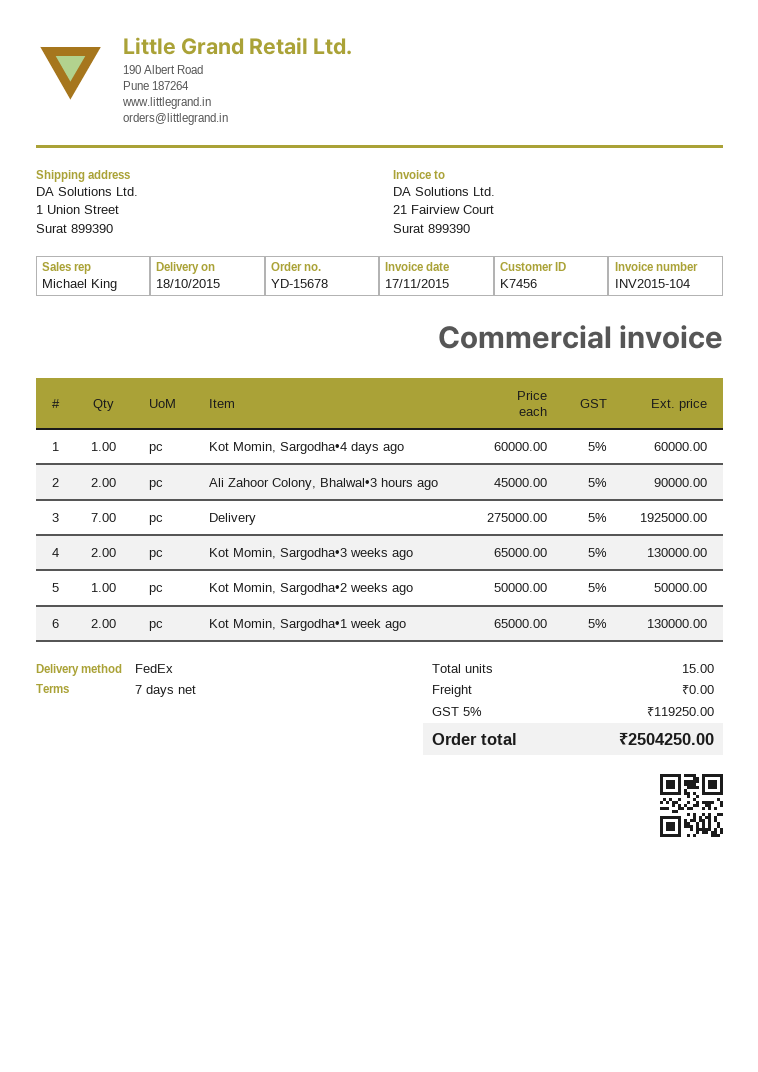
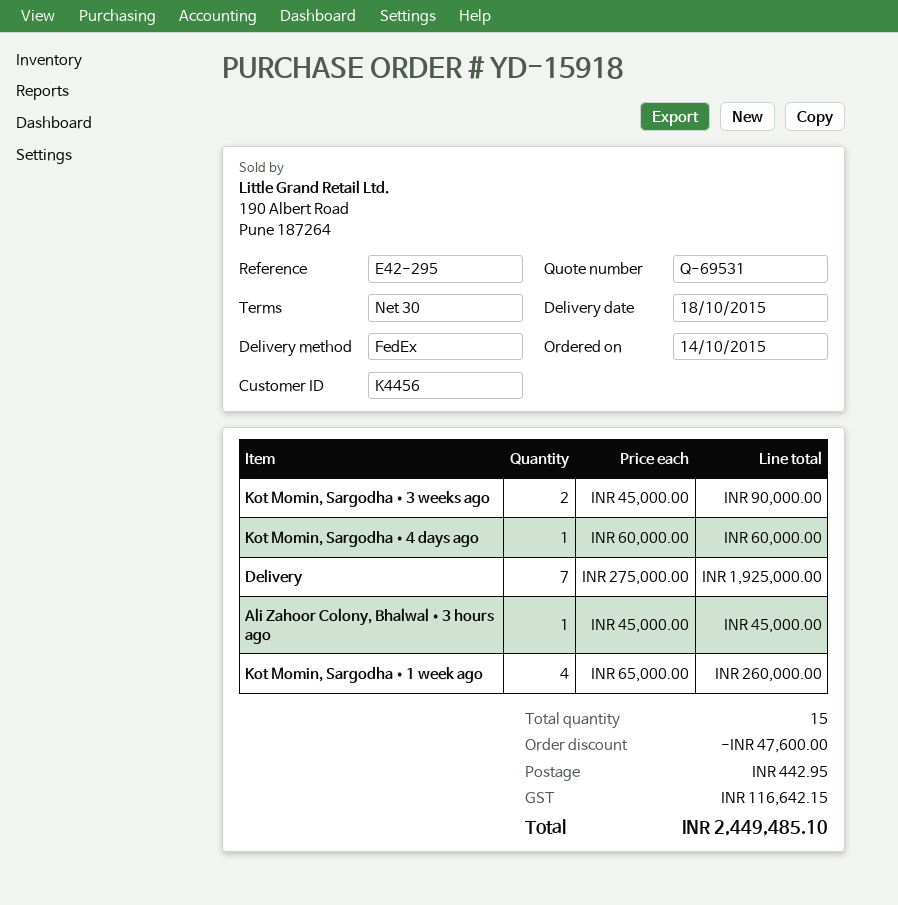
order number: YD-15678 -> YD-15918
payment terms: 7 days -> 30 days
customer number: K7456 -> K4456
Ali Zahoor Colony, Bhalwal•3 hours ago: 2 x 45000.00 = 90000.00 -> 1 x 45000.00 = 45000.00
Kot Momin, Sargodha•3 weeks ago: 2 x 65000.00 = 130000.00 -> 2 x 45000.00 = 90000.00
Kot Momin, Sargodha•2 weeks ago: 1 x 50000.00 = 50000.00 -> none
Kot Momin, Sargodha•1 week ago: 2 x 65000.00 = 130000.00 -> 4 x 65000.00 = 260000.00
discount: none -> 47600.00
shipping: 0.00 -> 442.95
tax: 119250.00 -> 116642.15
total: 2504250.00 -> 2449485.10

